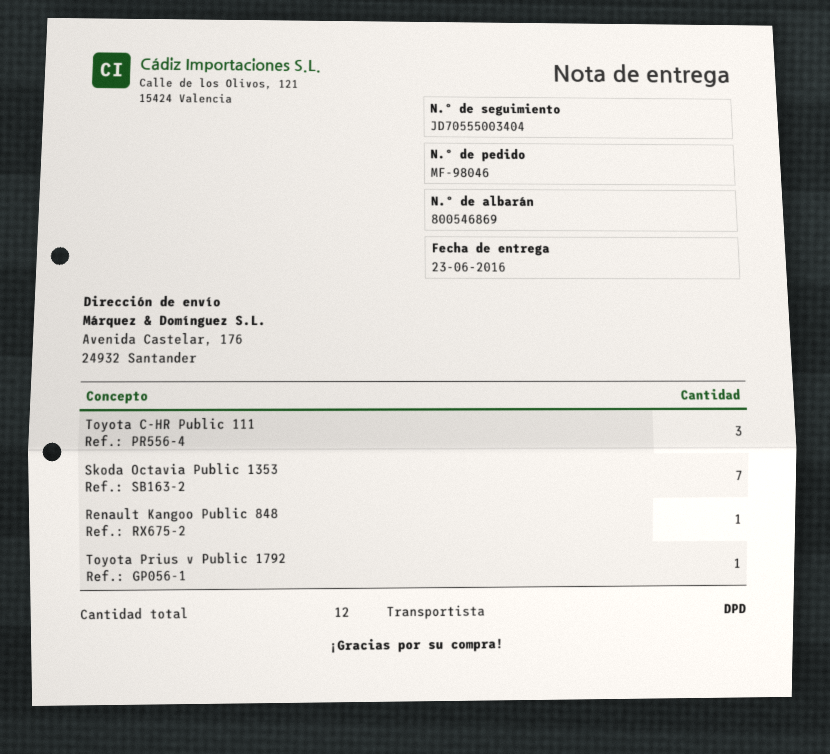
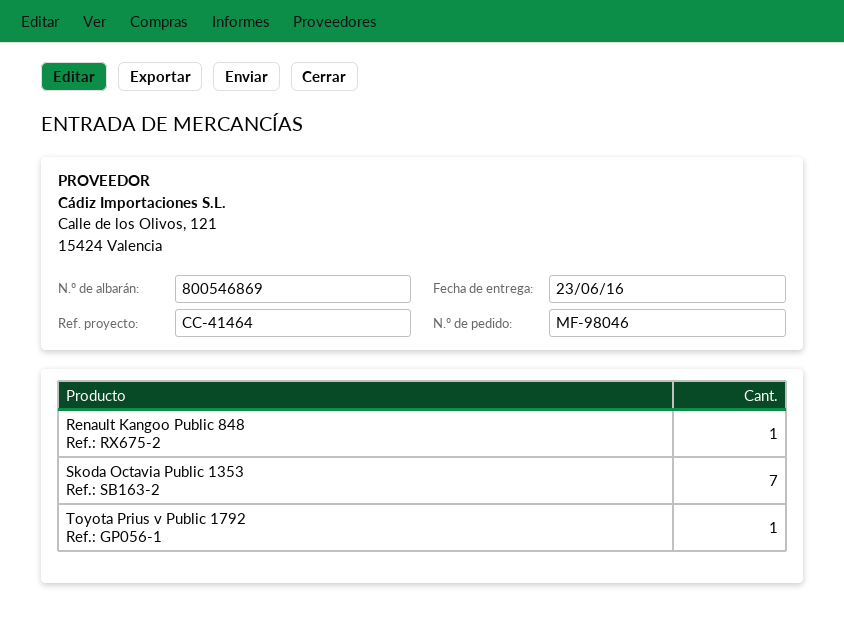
Toyota C-HR Public 111: 3 -> none

